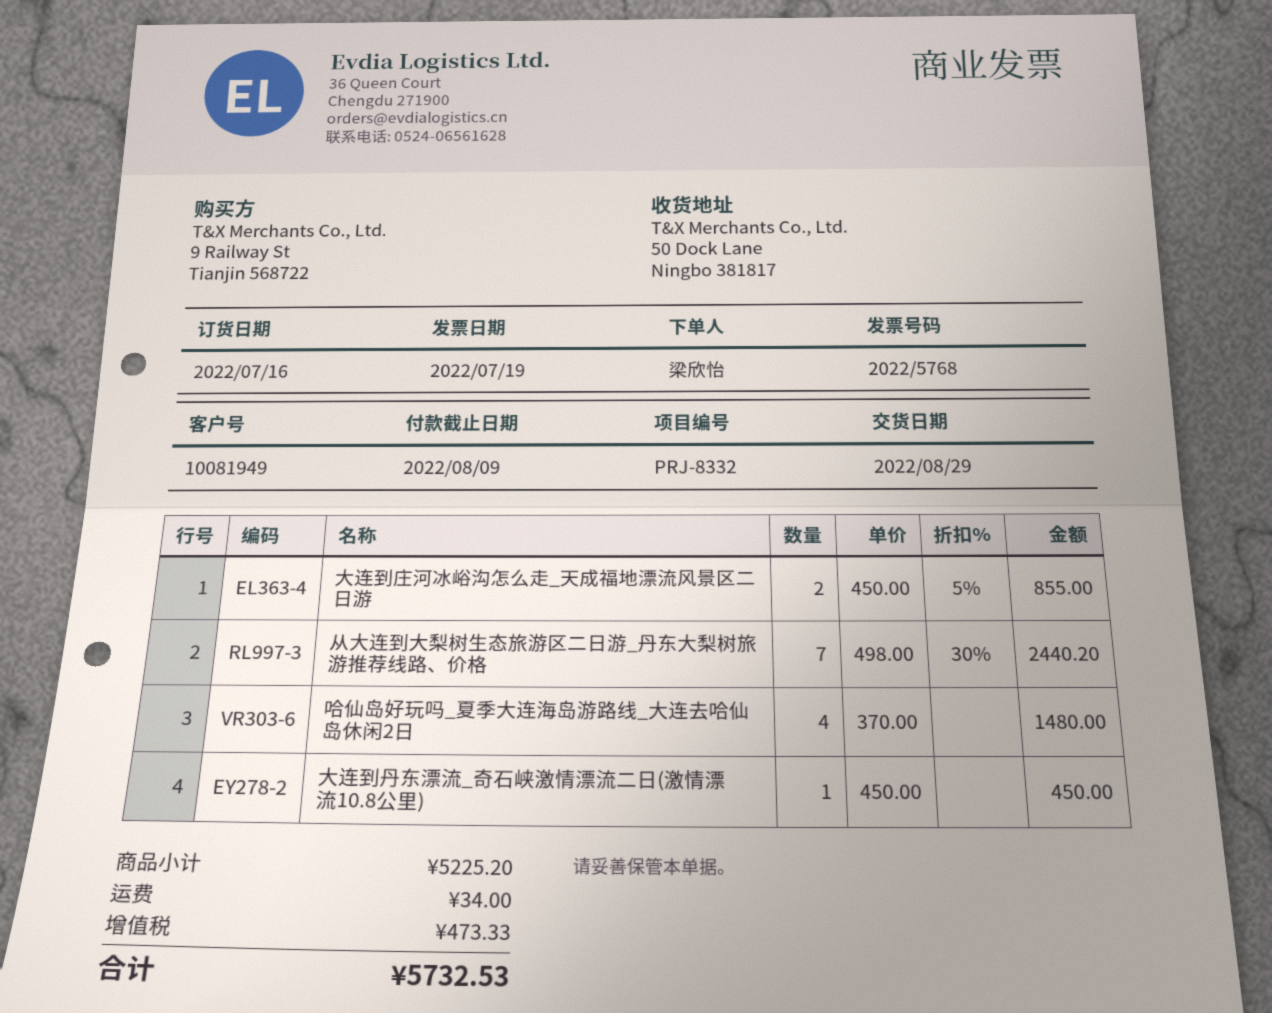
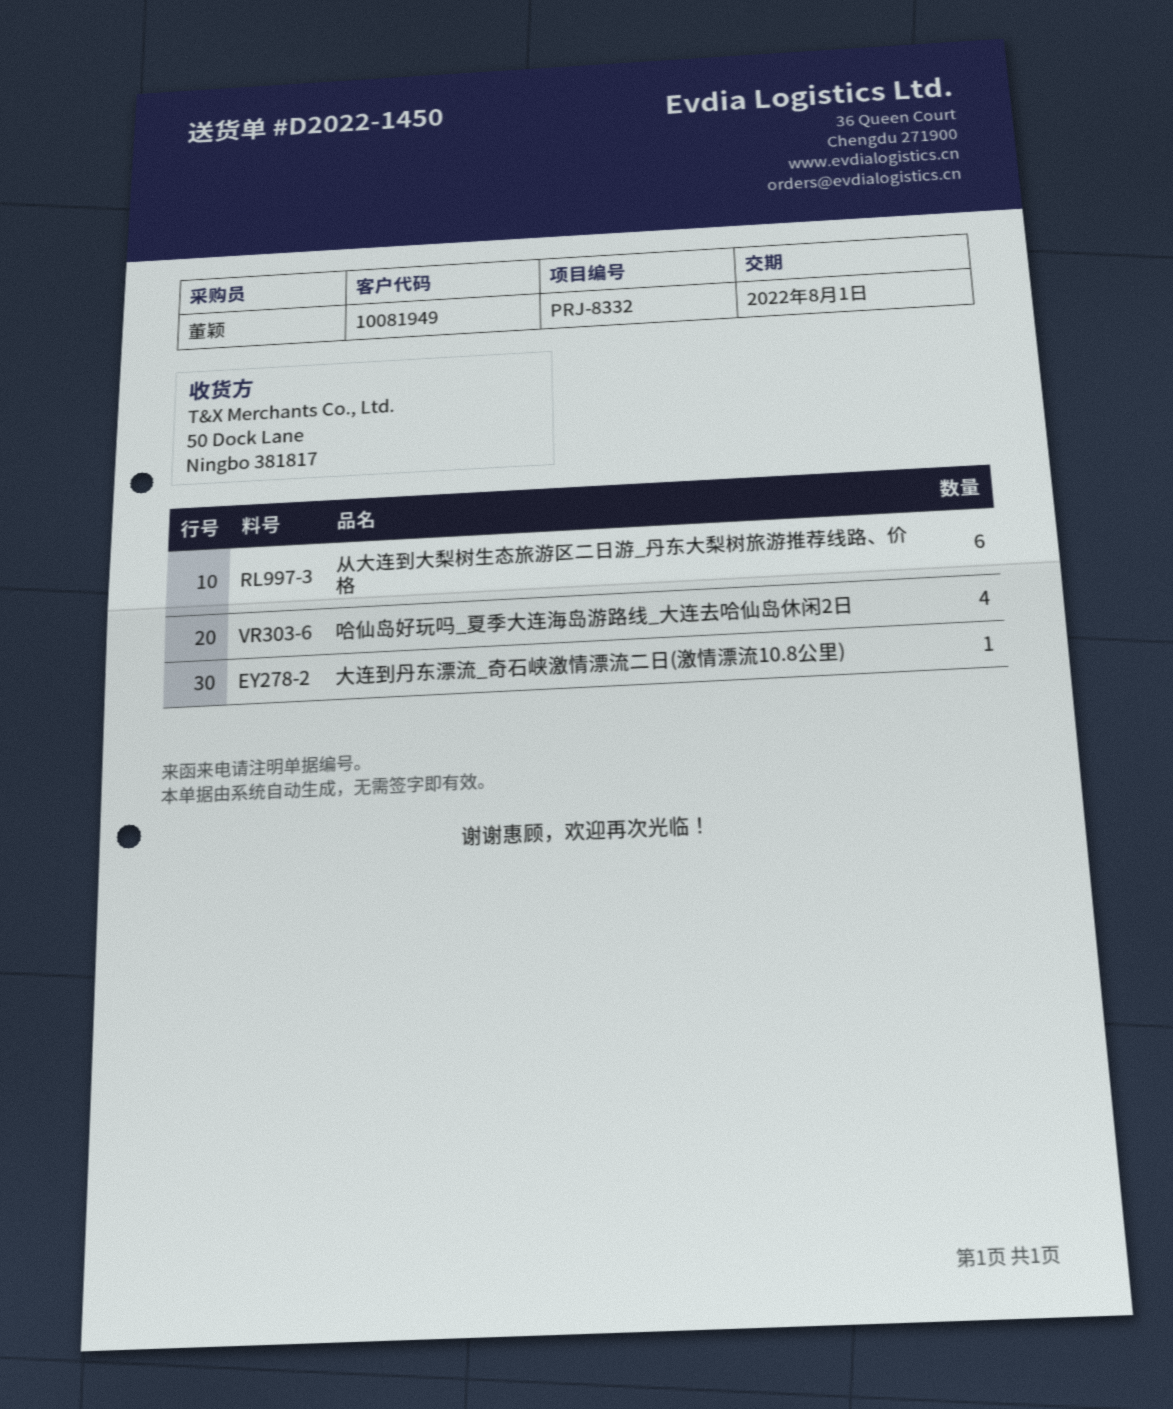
delivery date: 2022-08-29 -> 2022-08-01
ordered by: 梁欣怡 -> 董颖
大连到庄河冰峪沟怎么走_天成福地漂流风景区二日游: 2 -> none
从大连到大梨树生态旅游区二日游_丹东大梨树旅游推荐线路、价格: 7 -> 6

